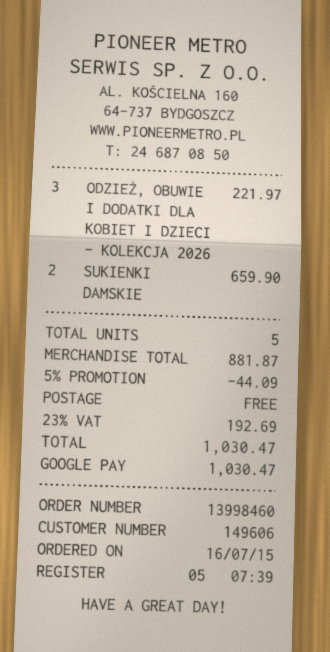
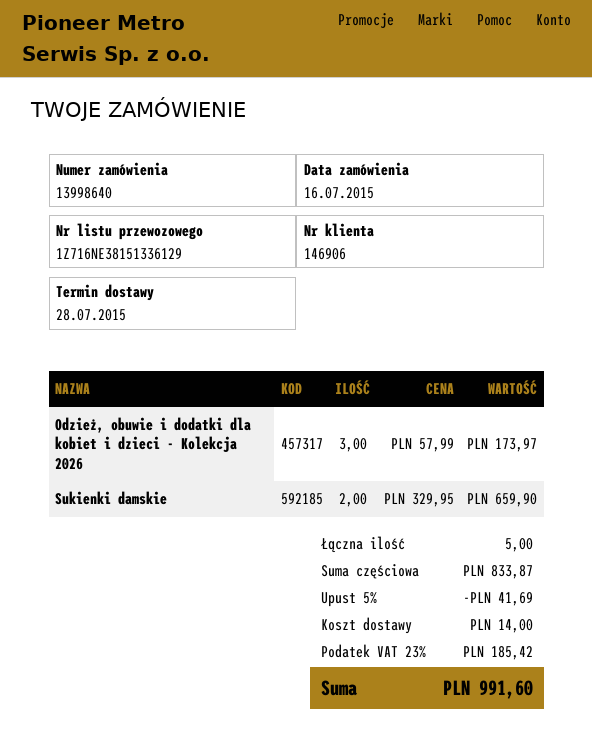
order number: 13998460 -> 13998640
customer number: 149606 -> 146906
ODZIEŻ, OBUWIE I DODATKI DLA KOBIET I DZIECI - KOLEKCJA 2026: 3 for 221.97 -> 3 for 173.97
subtotal: 881.87 -> 833.87
discount: 5% = 44.09 -> 5% = 41.69
shipping: 0.00 -> 14.00
tax: 23% = 192.69 -> 23% = 185.42
total: 1030.47 -> 991.60

